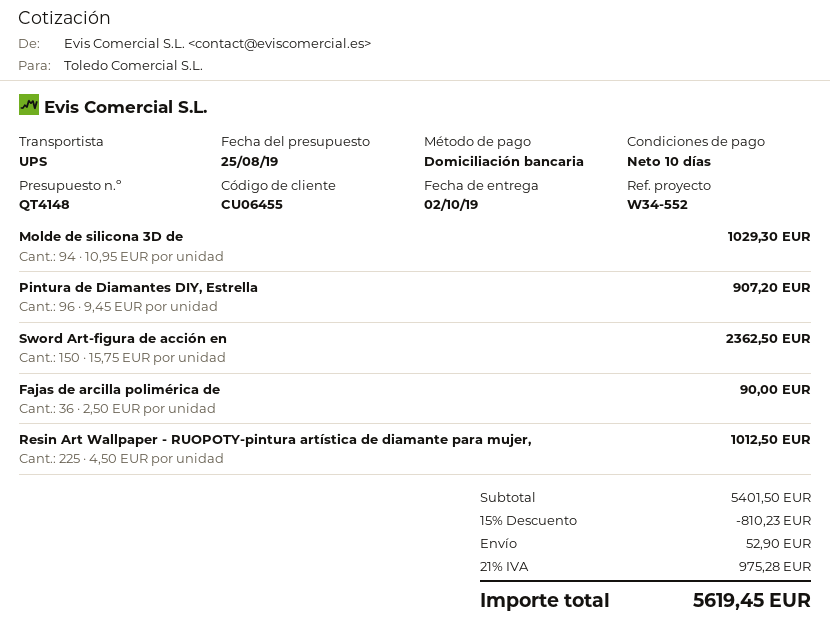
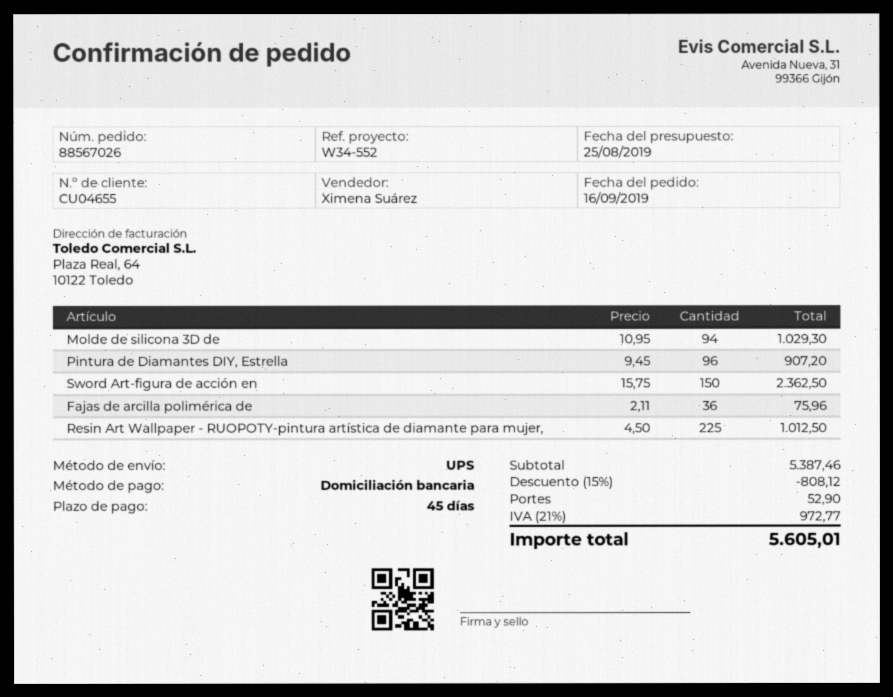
payment terms: 10 days -> 45 days
customer number: CU06455 -> CU04655
Fajas de arcilla polimérica de: 36 x 2.50 = 90.00 -> 36 x 2.11 = 75.96
subtotal: 5401.50 -> 5387.46
discount: 15% = 810.23 -> 15% = 808.12
tax: 21% = 975.28 -> 21% = 972.77
total: 5619.45 -> 5605.01

